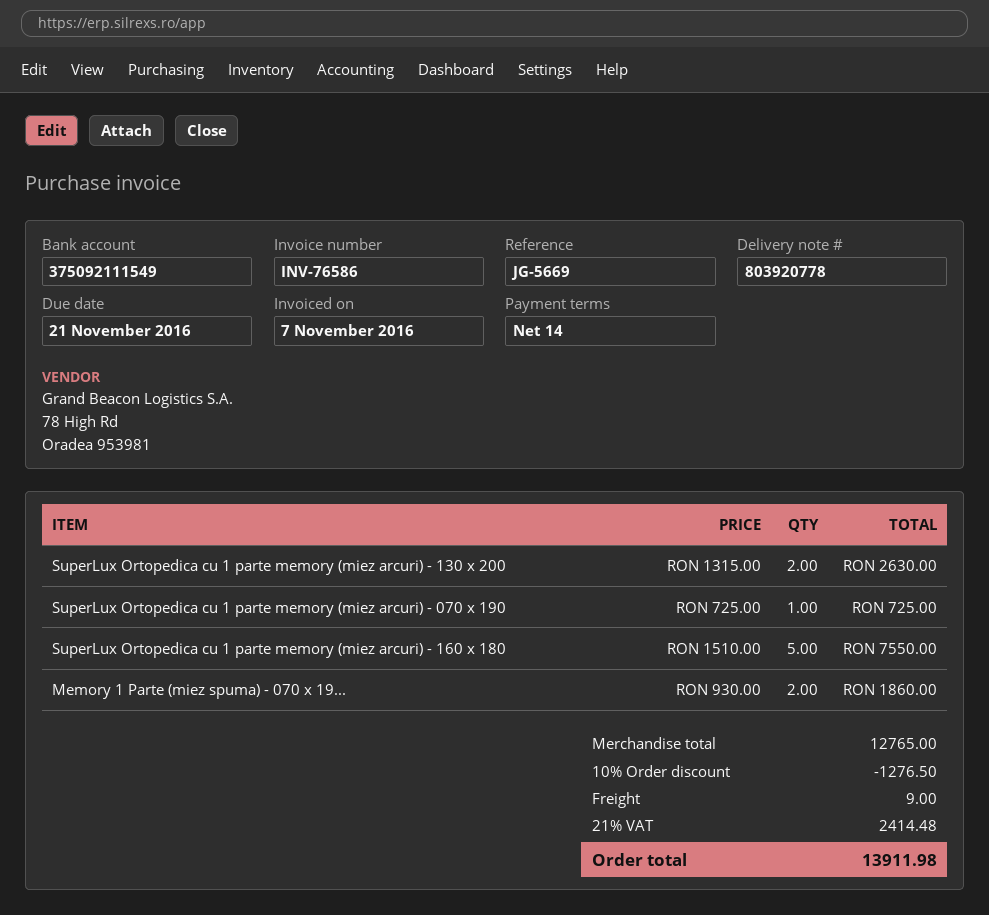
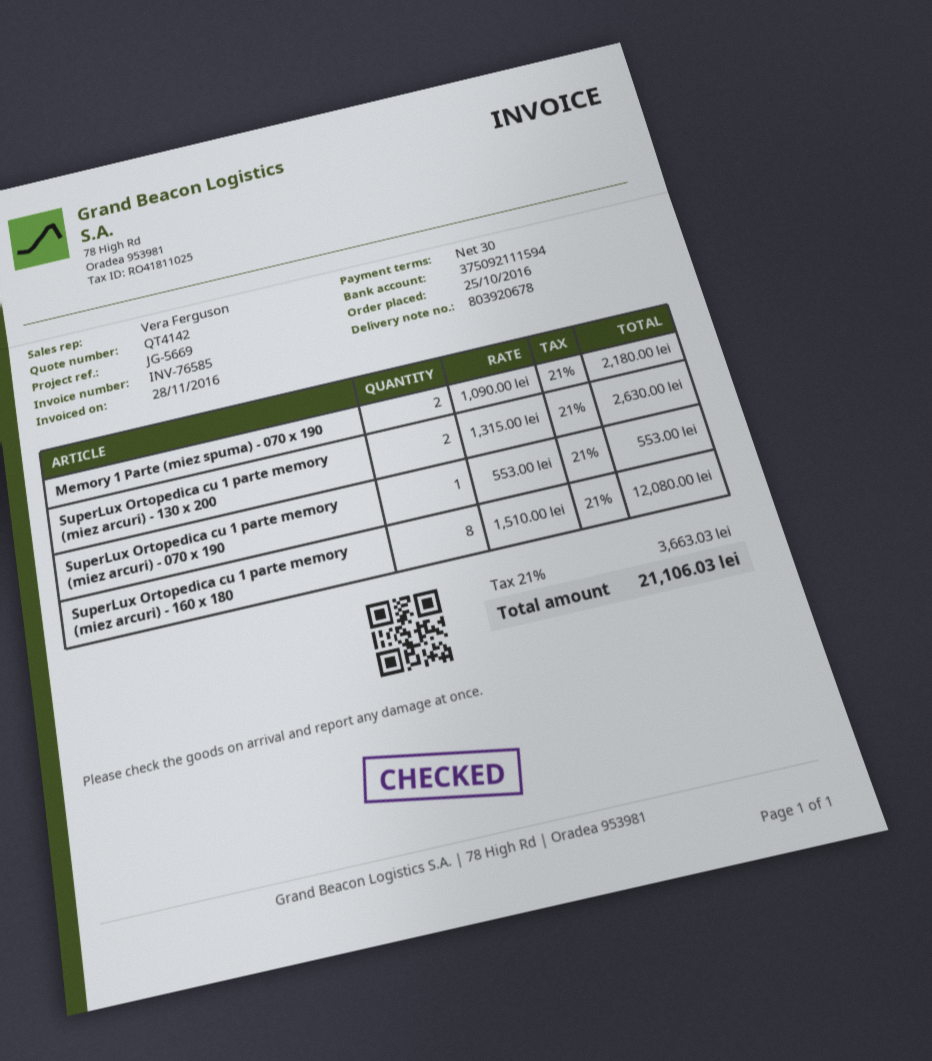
delivery note number: 803920778 -> 803920678
invoice number: INV-76586 -> INV-76585
invoice date: 2016-11-07 -> 2016-11-28
payment terms: 14 days -> 30 days
bank account: 375092111549 -> 375092111594
SuperLux Ortopedica cu 1 parte memory (miez arcuri) - 070 x 190: 1 x 725.00 = 725.00 -> 1 x 553.00 = 553.00
SuperLux Ortopedica cu 1 parte memory (miez arcuri) - 160 x 180: 5 x 1510.00 = 7550.00 -> 8 x 1510.00 = 12080.00
Memory 1 Parte (miez spuma) - 070 x 19...: 2 x 930.00 = 1860.00 -> 2 x 1090.00 = 2180.00
discount: 10% = 1276.50 -> none
shipping: 9.00 -> none
tax: 21% = 2414.48 -> 21% = 3663.03
total: 13911.98 -> 21106.03

